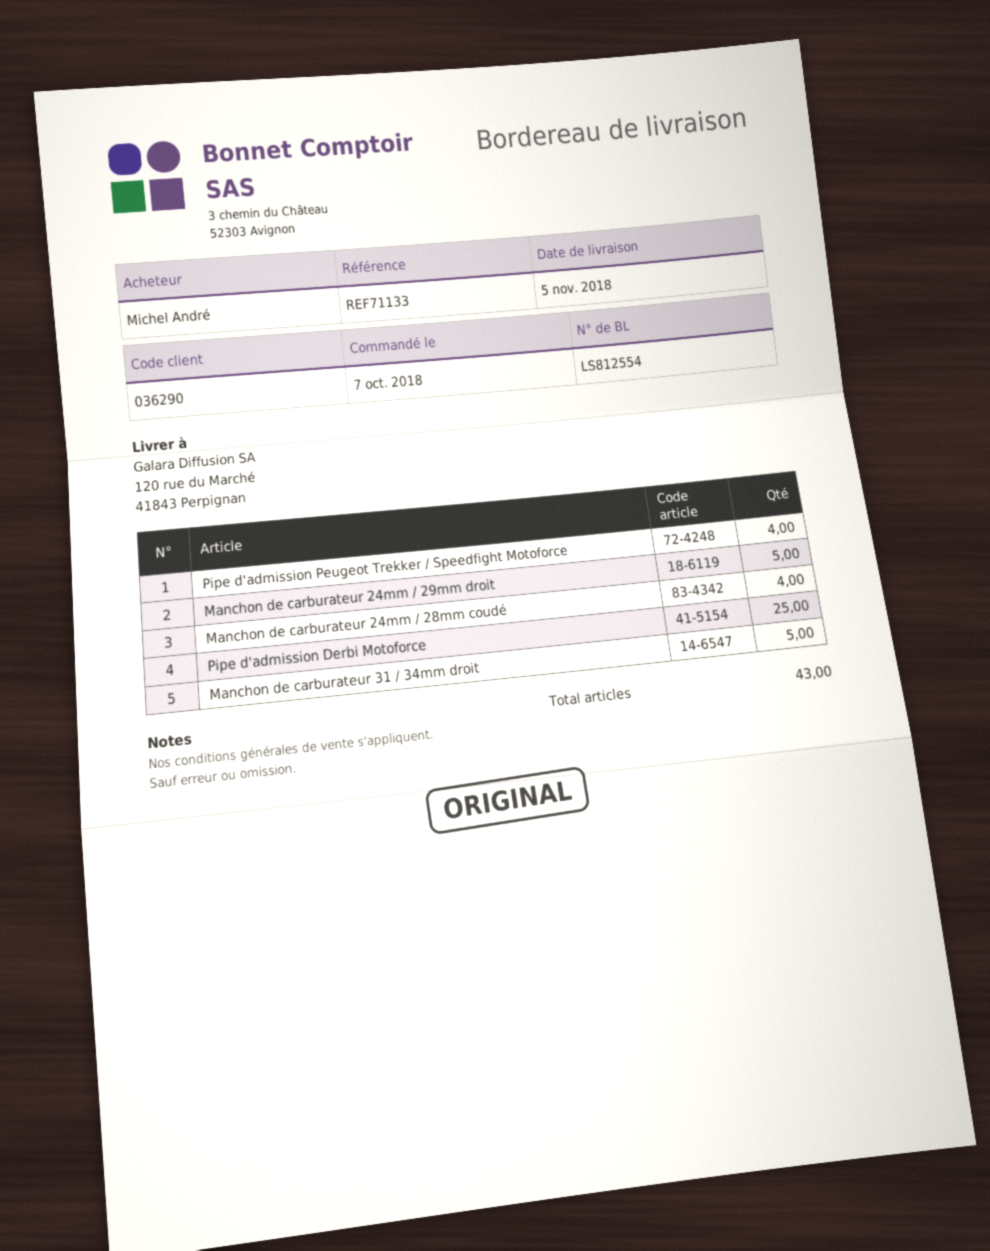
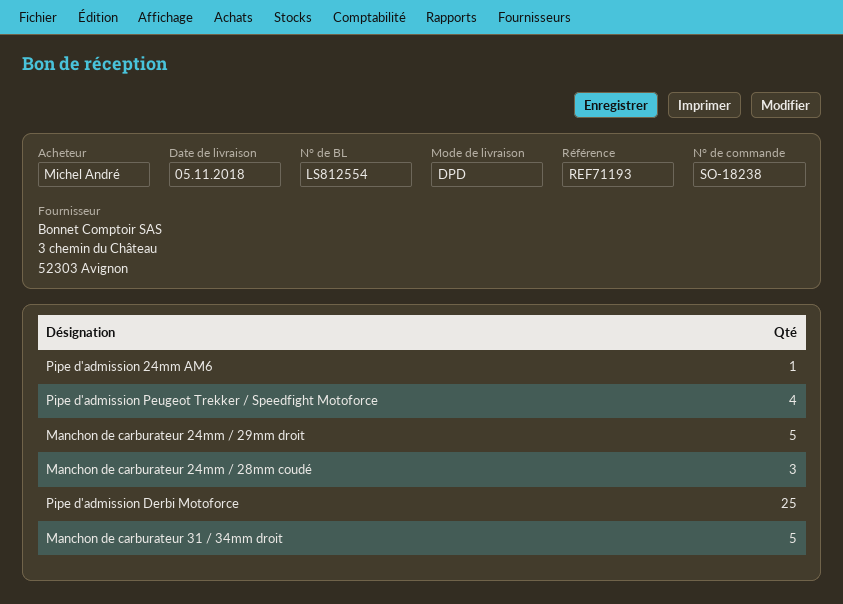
reference: REF71133 -> REF71193
Manchon de carburateur 24mm / 28mm coudé: 4 -> 3
Pipe d'admission 24mm AM6: none -> 1

